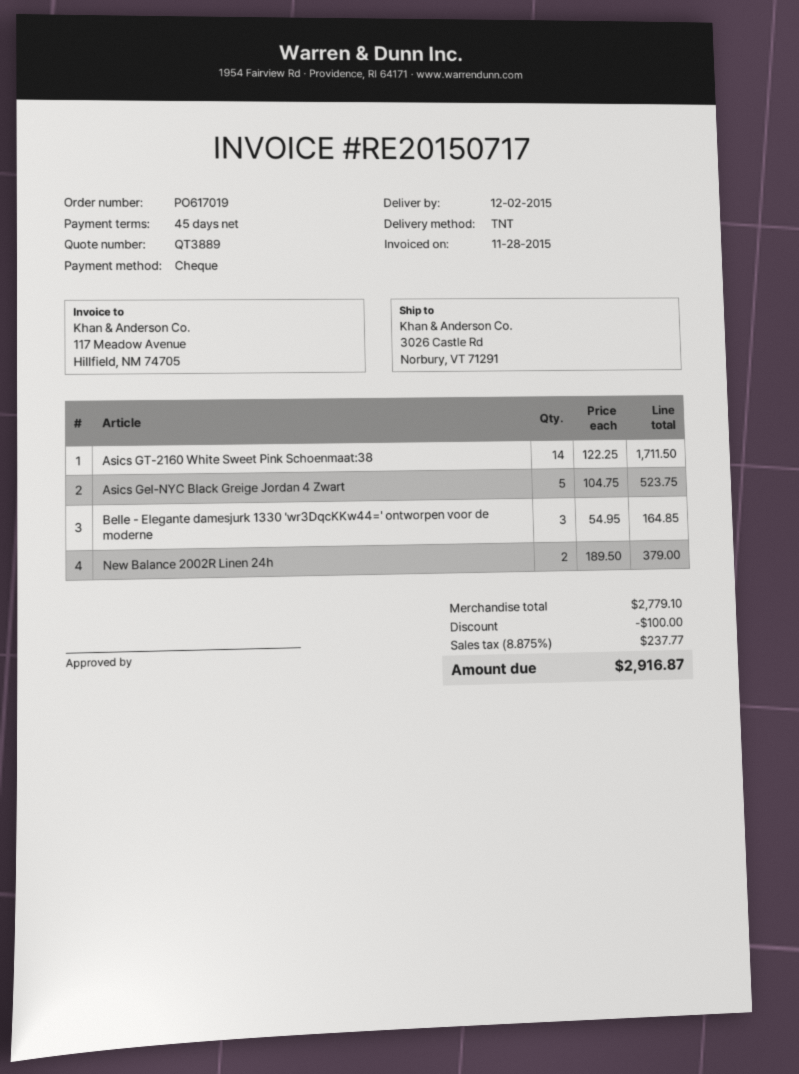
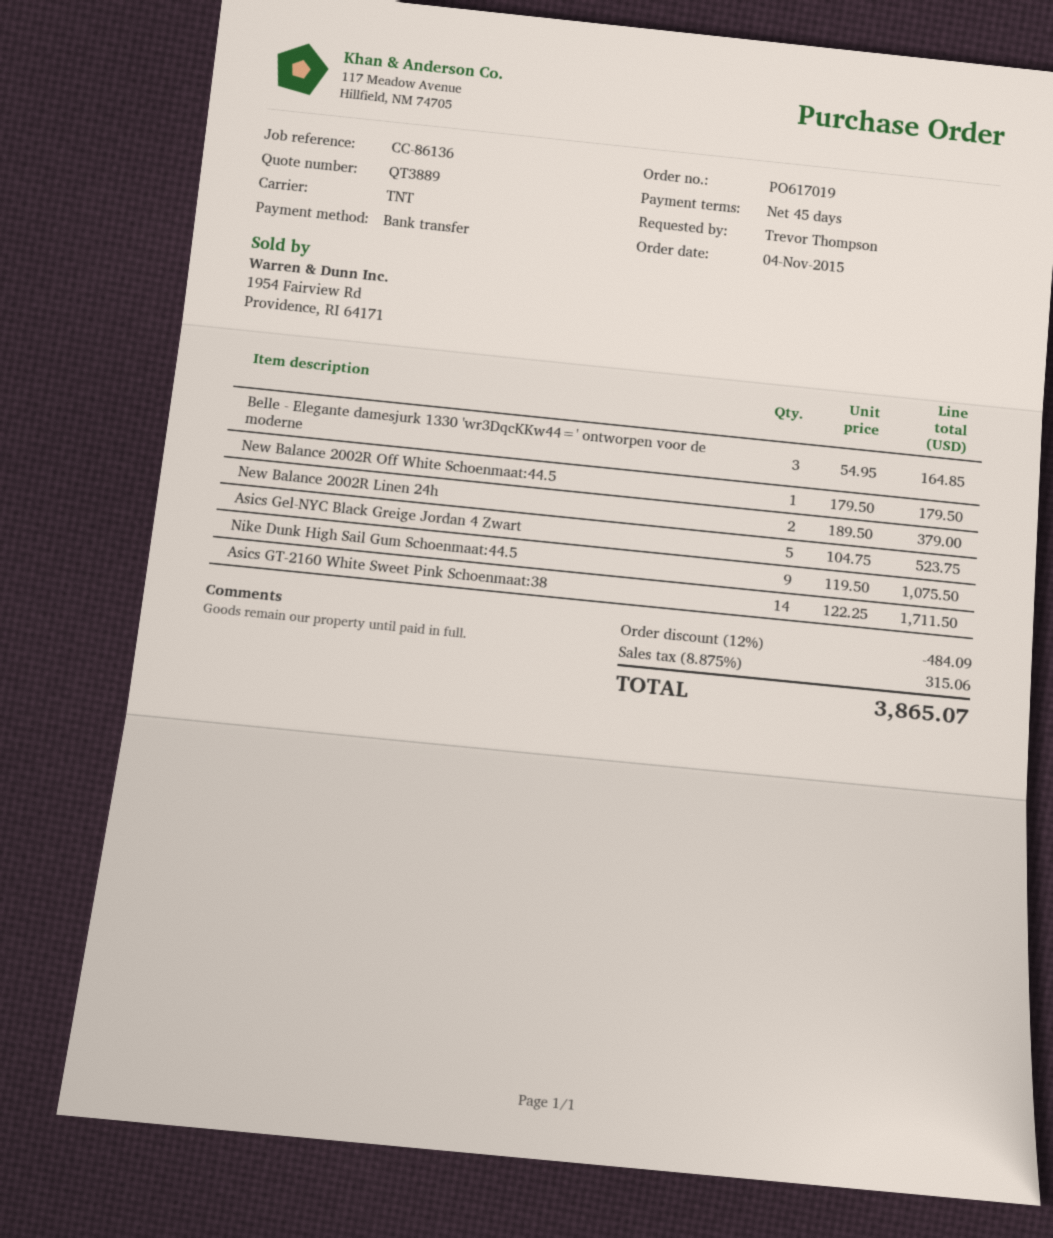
payment method: cheque -> bank transfer
New Balance 2002R Off White Schoenmaat:44.5: none -> 1 x 179.50 = 179.50
Nike Dunk High Sail Gum Schoenmaat:44.5: none -> 9 x 119.50 = 1075.50
discount: 100.00 -> 484.09
tax: 8.875% = 237.77 -> 8.875% = 315.06
total: 2916.87 -> 3865.07

